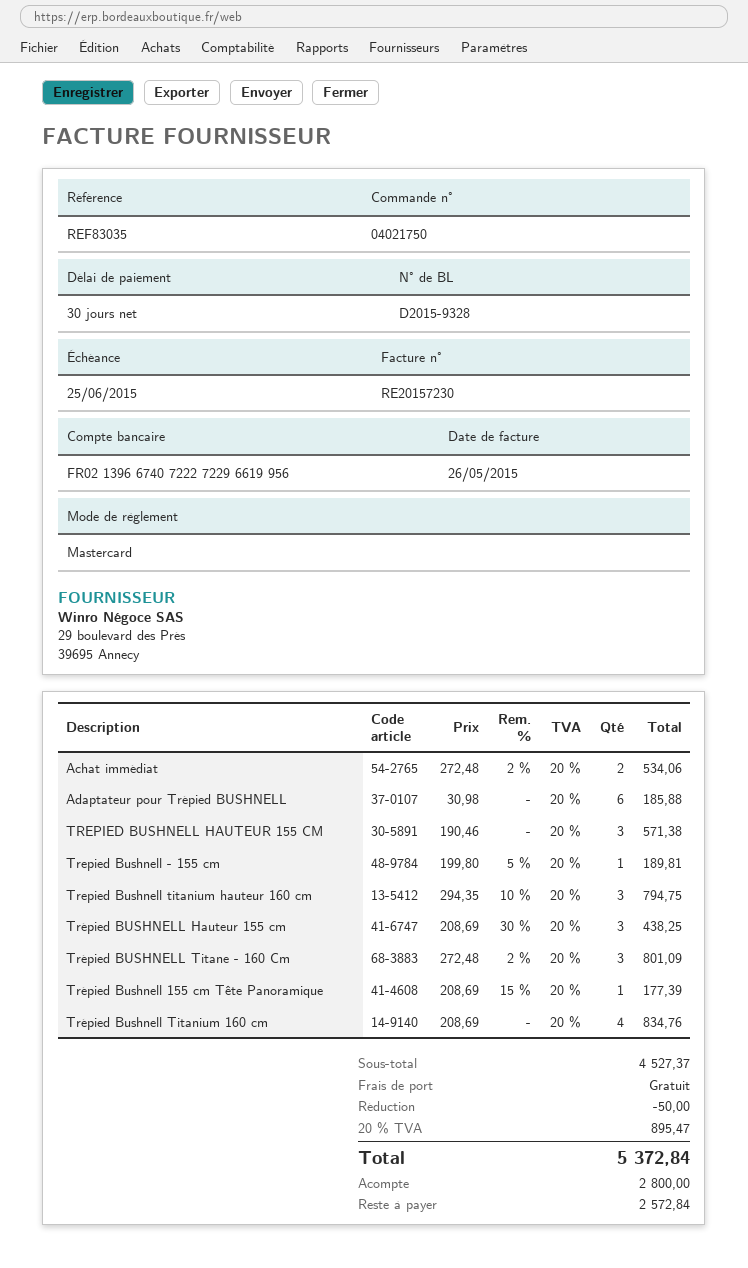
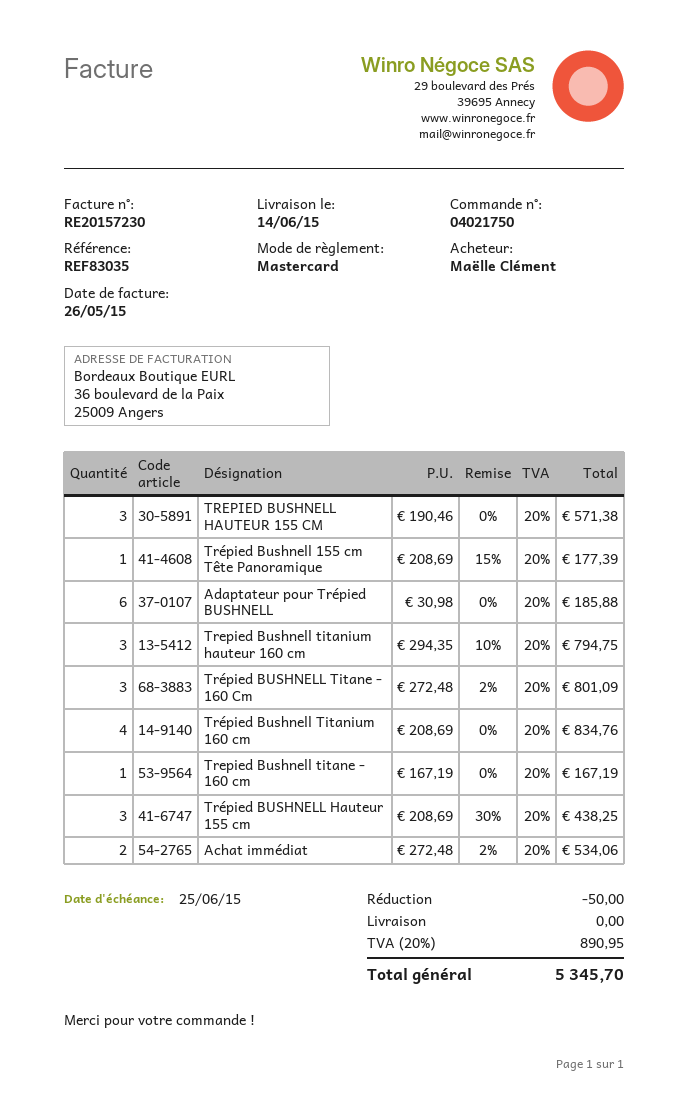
Trepied Bushnell - 155 cm: 1 x 199.80 - 5% = 189.81 -> none
Trepied Bushnell titane - 160 cm: none -> 1 x 167.19 = 167.19
tax: 20% = 895.47 -> 20% = 890.95
total: 5372.84 -> 5345.70

